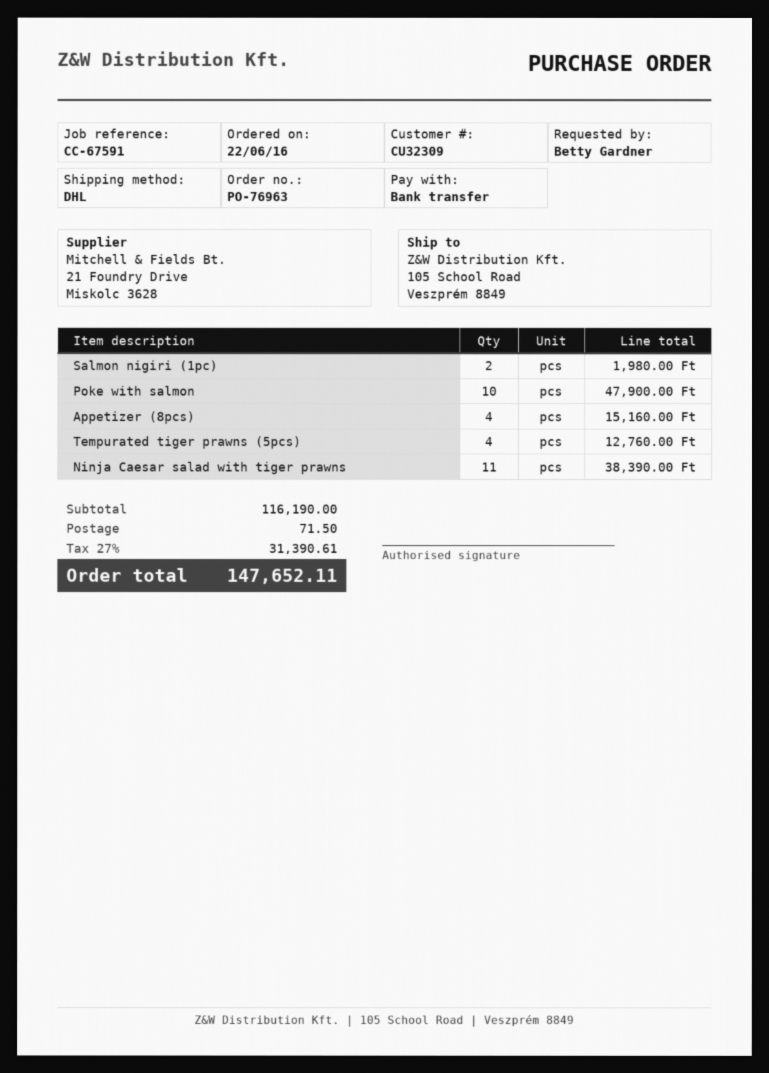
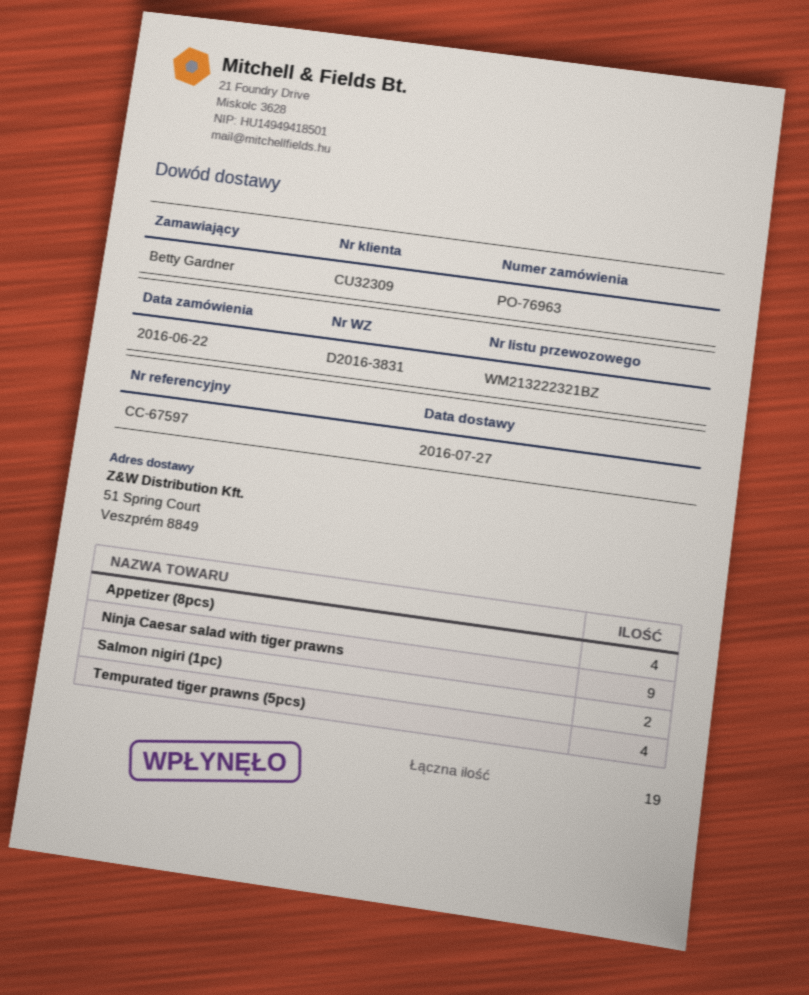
reference: CC-67591 -> CC-67597
ship to: 105 School Road, Veszprém 8849 -> 51 Spring Court, Veszprém 8849
Poke with salmon: 10 -> none
Ninja Caesar salad with tiger prawns: 11 -> 9

